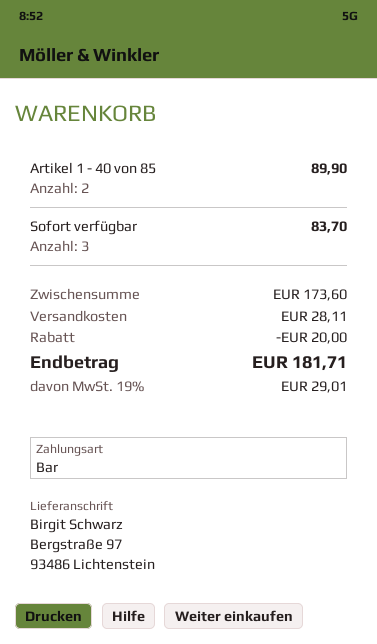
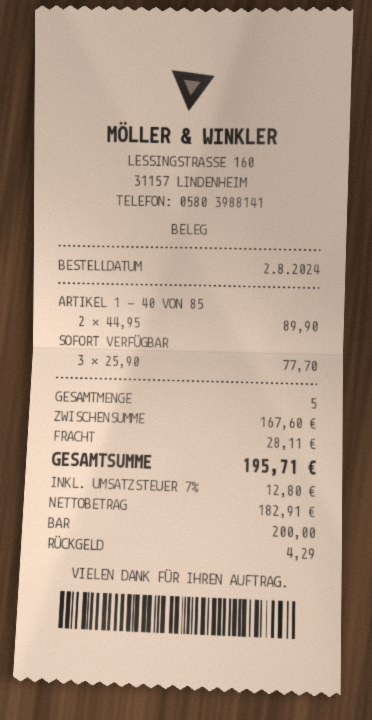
Sofort verfügbar: 3 for 83.70 -> 3 for 77.70
subtotal: 173.60 -> 167.60
discount: 20.00 -> none
tax: 19% = 29.01 -> 7% = 12.80
total: 181.71 -> 195.71

